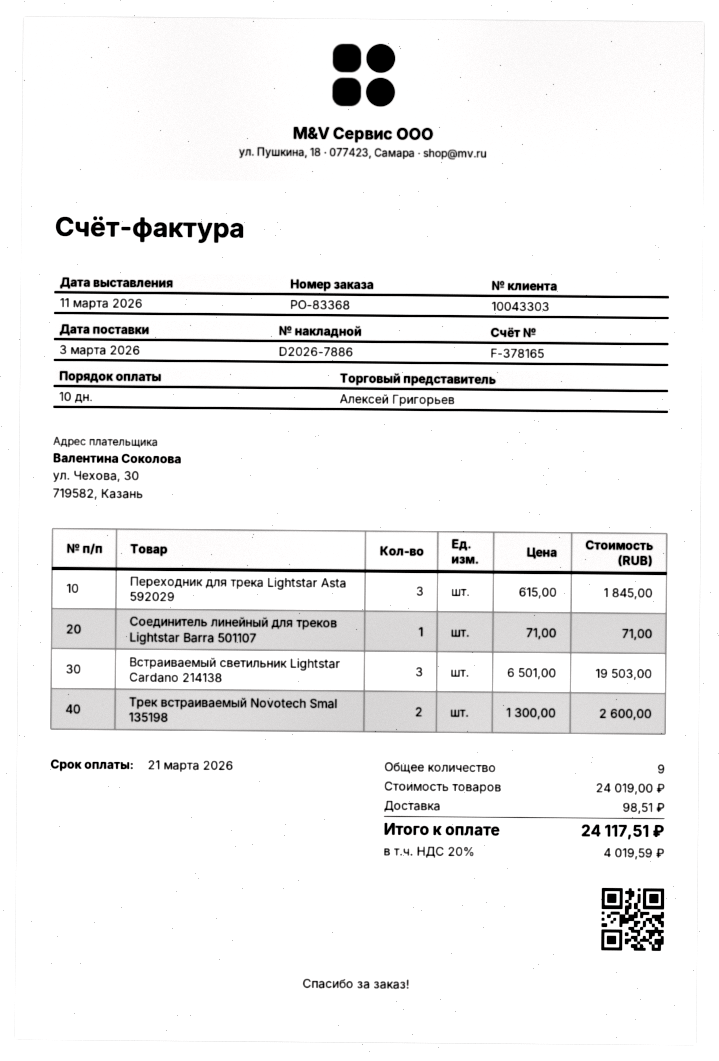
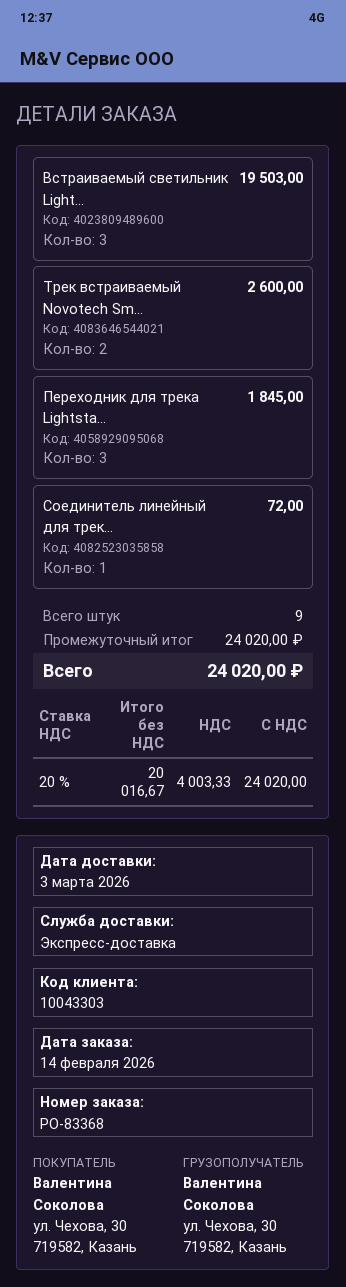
Соединитель линейный для треков Lightstar Barra 501107: 1 for 71.00 -> 1 for 72.00
subtotal: 24019.00 -> 24020.00
shipping: 98.51 -> none
tax: 20% = 4019.59 -> 20% = 4003.33
total: 24117.51 -> 24020.00

